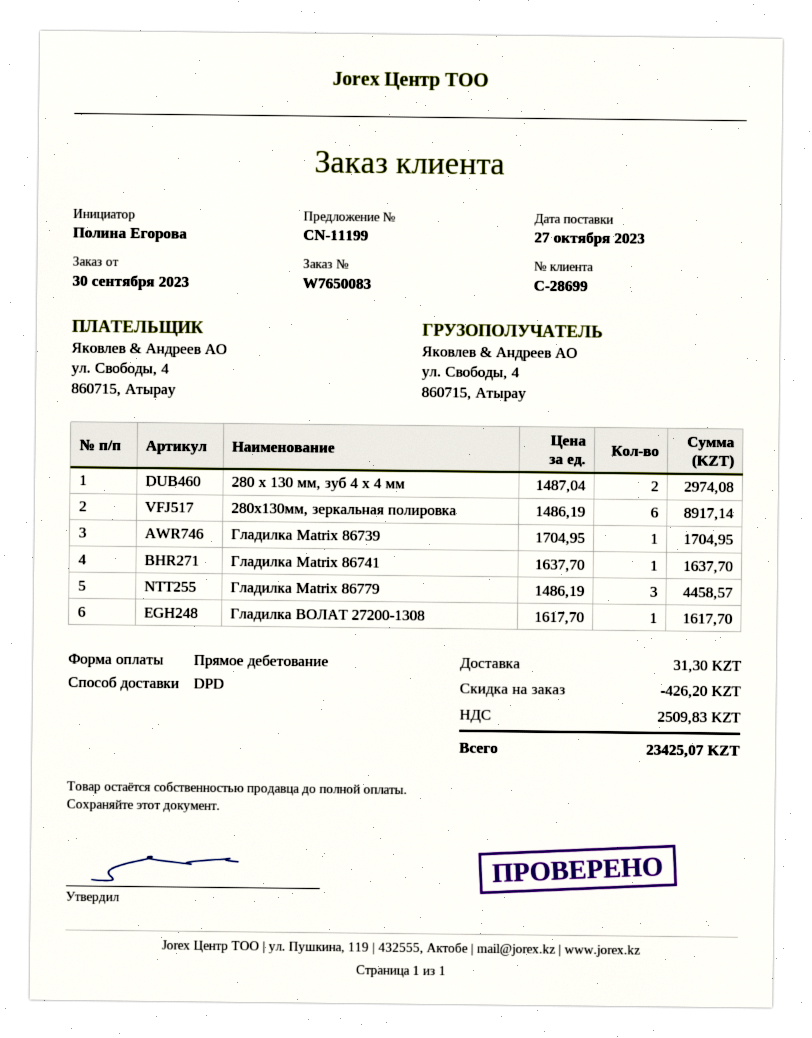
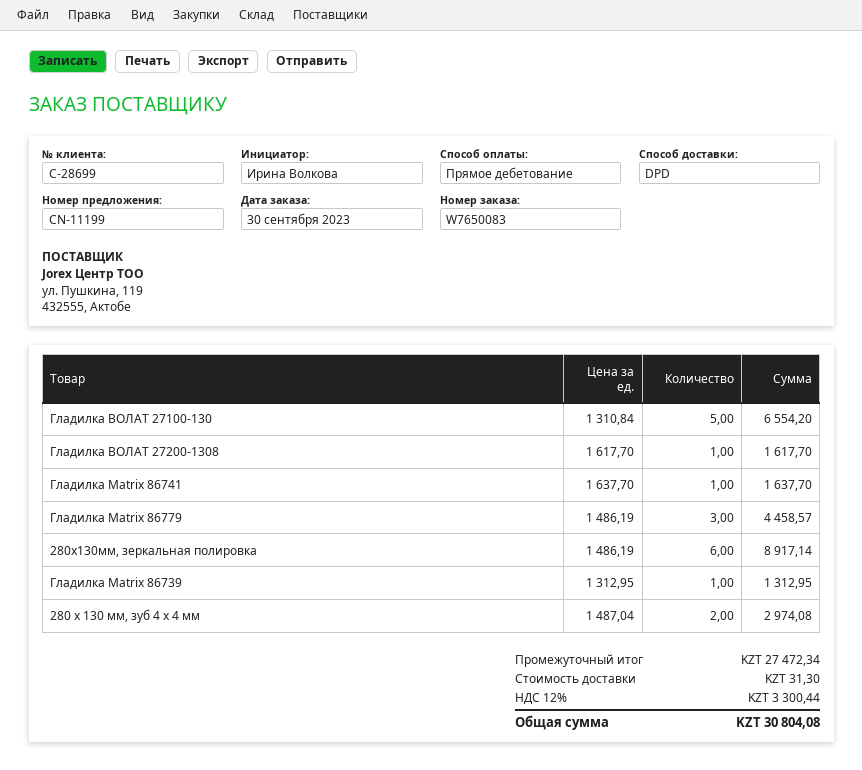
ordered by: Полина Егорова -> Ирина Волкова
Гладилка Matrix 86739: 1 x 1704.95 = 1704.95 -> 1 x 1312.95 = 1312.95
Гладилка ВОЛАТ 27100-130: none -> 5 x 1310.84 = 6554.20
discount: 426.20 -> none
tax: 2509.83 -> 3300.44
total: 23425.07 -> 30804.08

